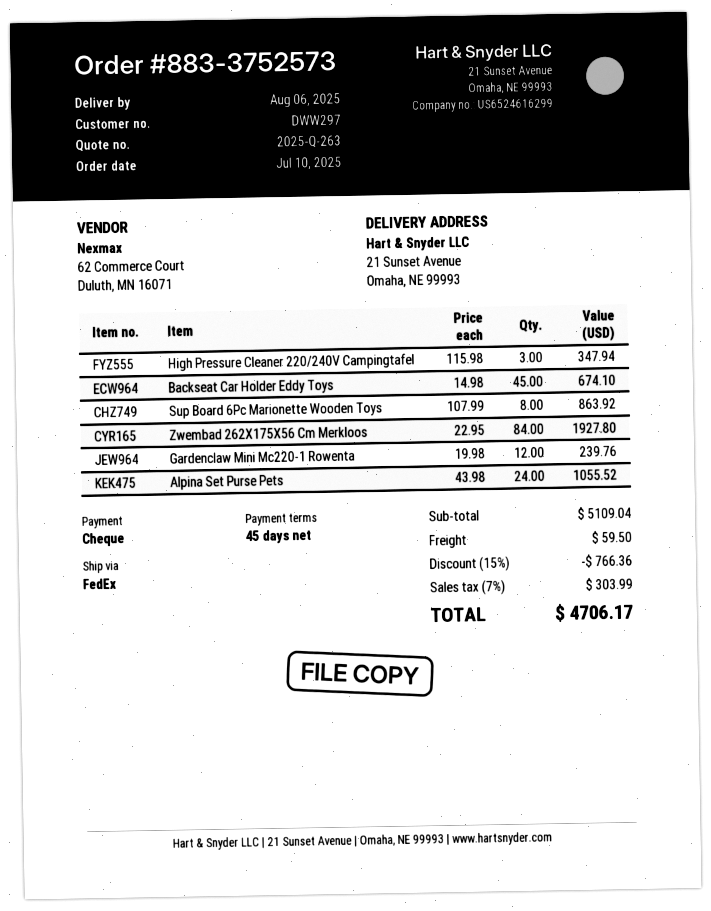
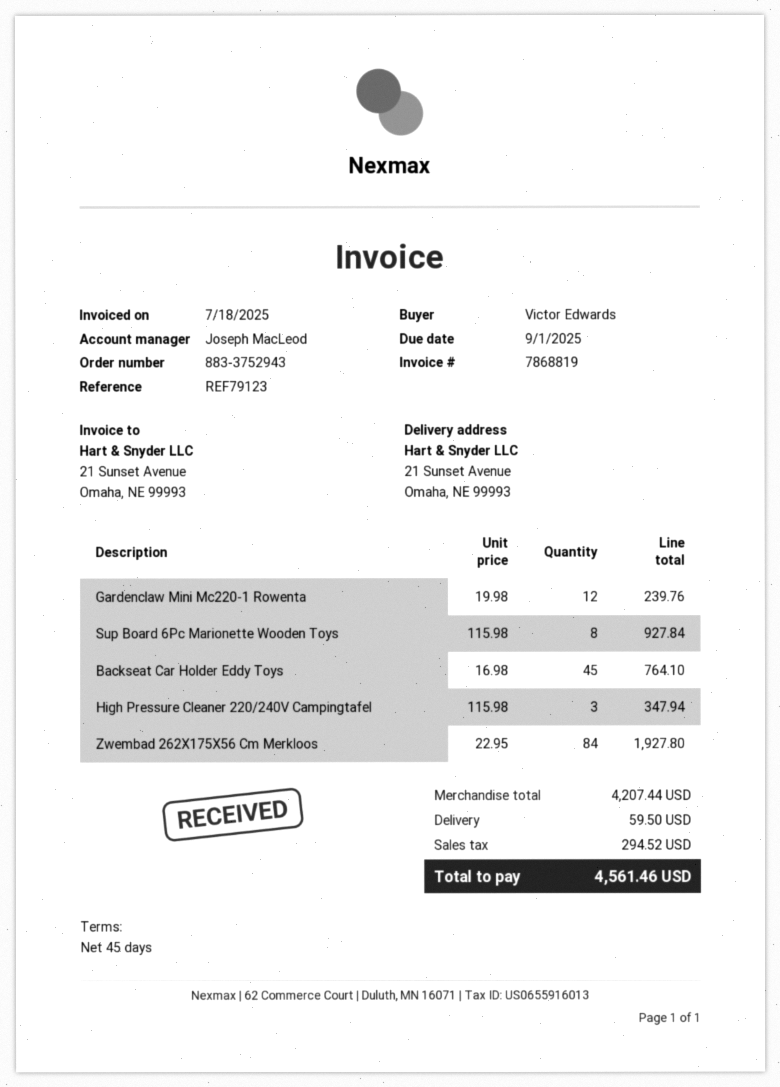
order number: 883-3752573 -> 883-3752943
Backseat Car Holder Eddy Toys: 45 x 14.98 = 674.10 -> 45 x 16.98 = 764.10
Sup Board 6Pc Marionette Wooden Toys: 8 x 107.99 = 863.92 -> 8 x 115.98 = 927.84
Alpina Set Purse Pets: 24 x 43.98 = 1055.52 -> none
subtotal: 5109.04 -> 4207.44
discount: 15% = 766.36 -> none
tax: 303.99 -> 294.52
total: 4706.17 -> 4561.46

